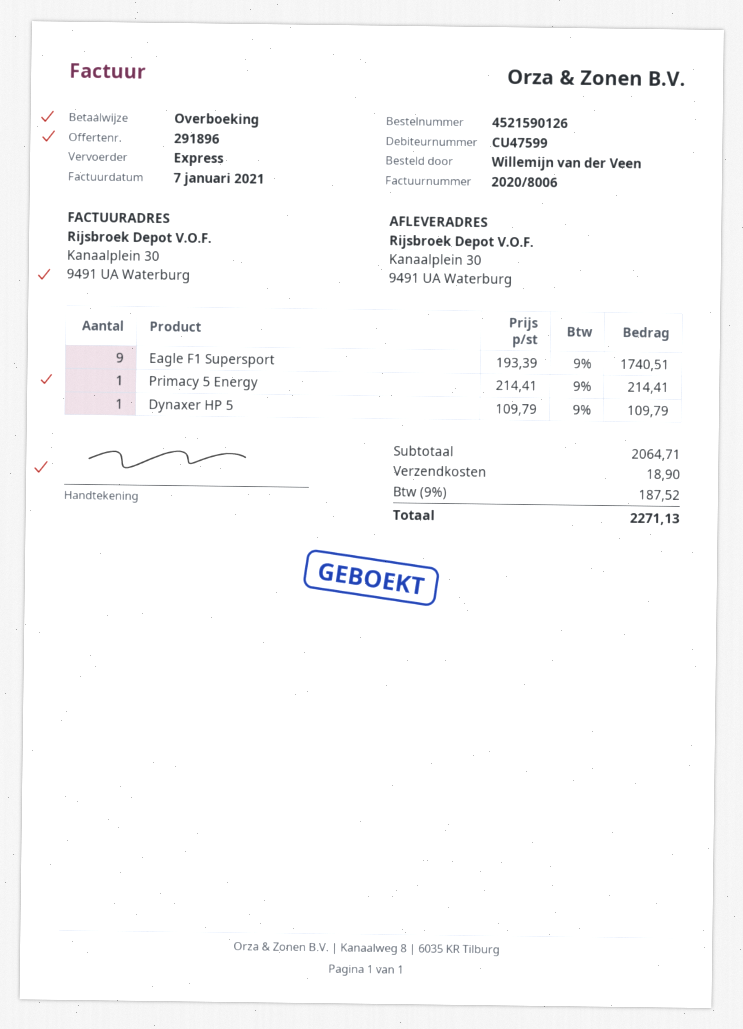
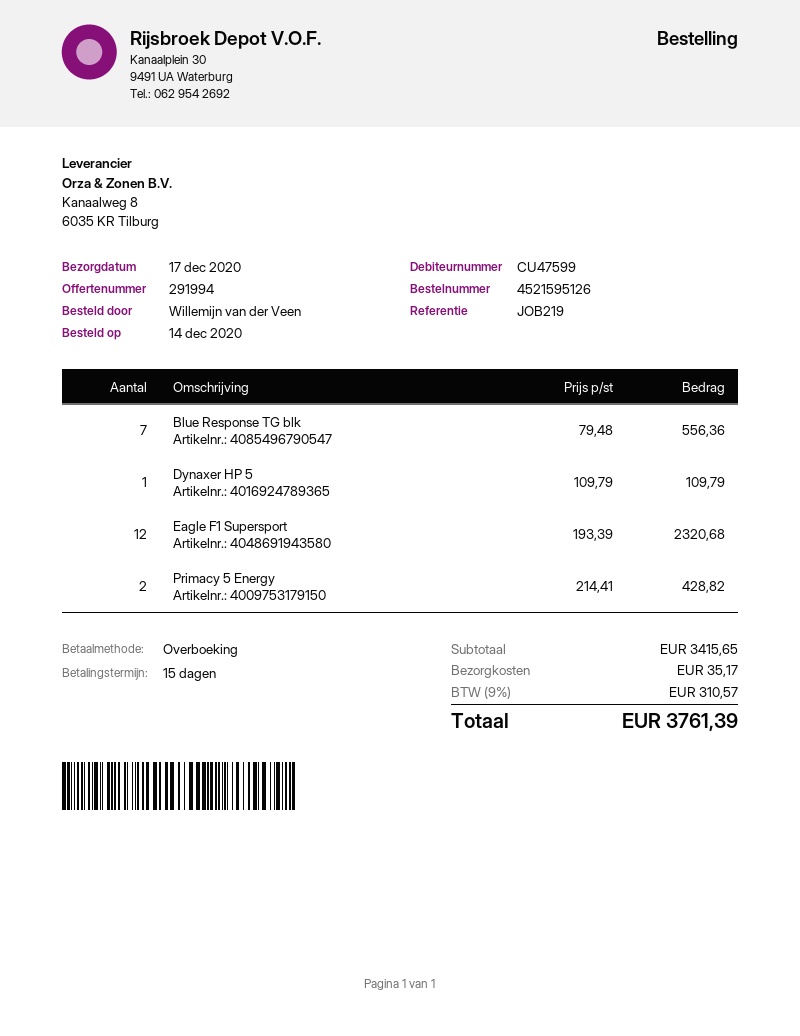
quote number: 291896 -> 291994
order number: 4521590126 -> 4521595126
Eagle F1 Supersport: 9 x 193.39 = 1740.51 -> 12 x 193.39 = 2320.68
Primacy 5 Energy: 1 x 214.41 = 214.41 -> 2 x 214.41 = 428.82
Blue Response TG blk: none -> 7 x 79.48 = 556.36
subtotal: 2064.71 -> 3415.65
shipping: 18.90 -> 35.17
tax: 9% = 187.52 -> 9% = 310.57
total: 2271.13 -> 3761.39

